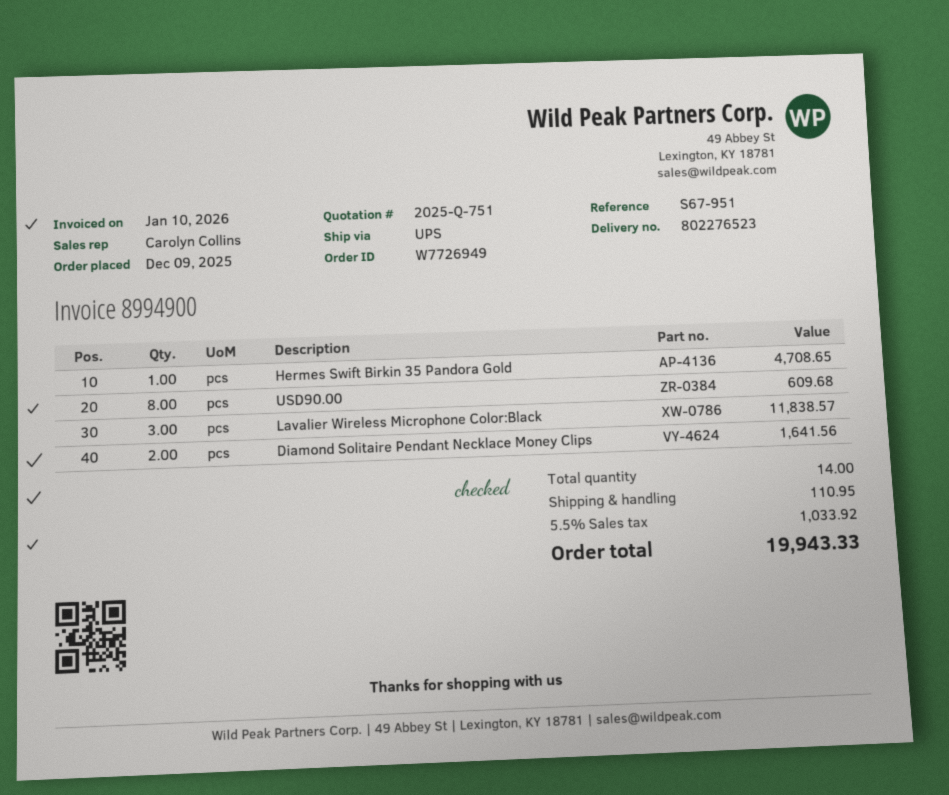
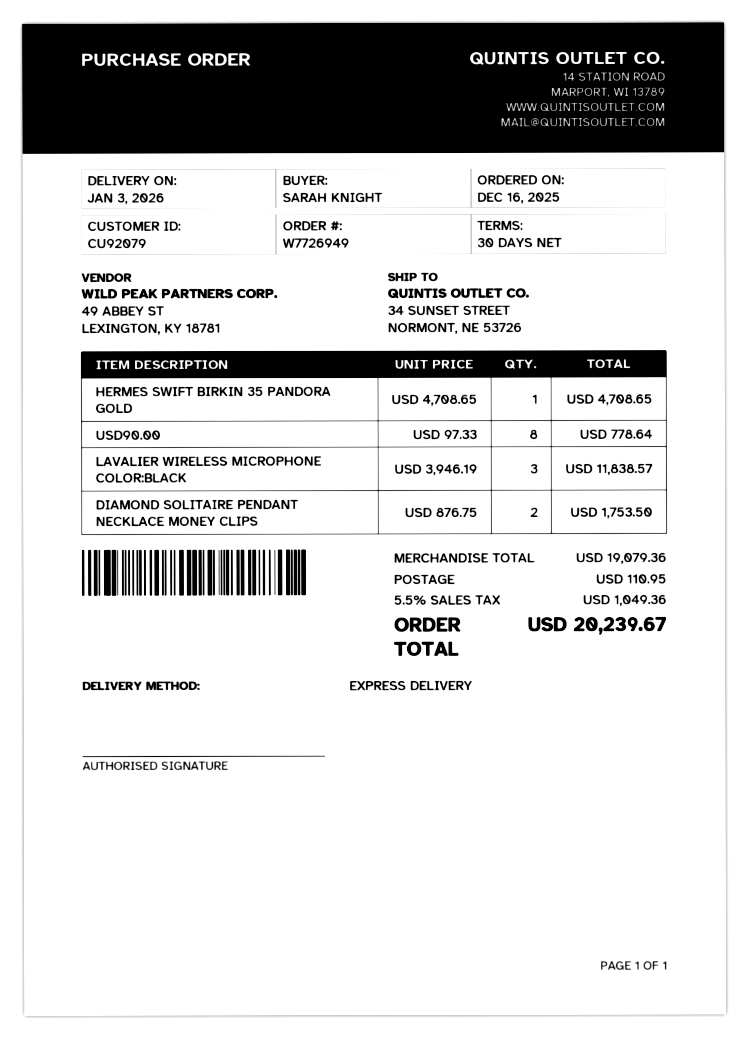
order date: 2025-12-09 -> 2025-12-16
shipping method: UPS -> express
USD90.00: 8 for 609.68 -> 8 for 778.64
Diamond Solitaire Pendant Necklace Money Clips: 2 for 1641.56 -> 2 for 1753.50
tax: 5.5% = 1033.92 -> 5.5% = 1049.36
total: 19943.33 -> 20239.67

